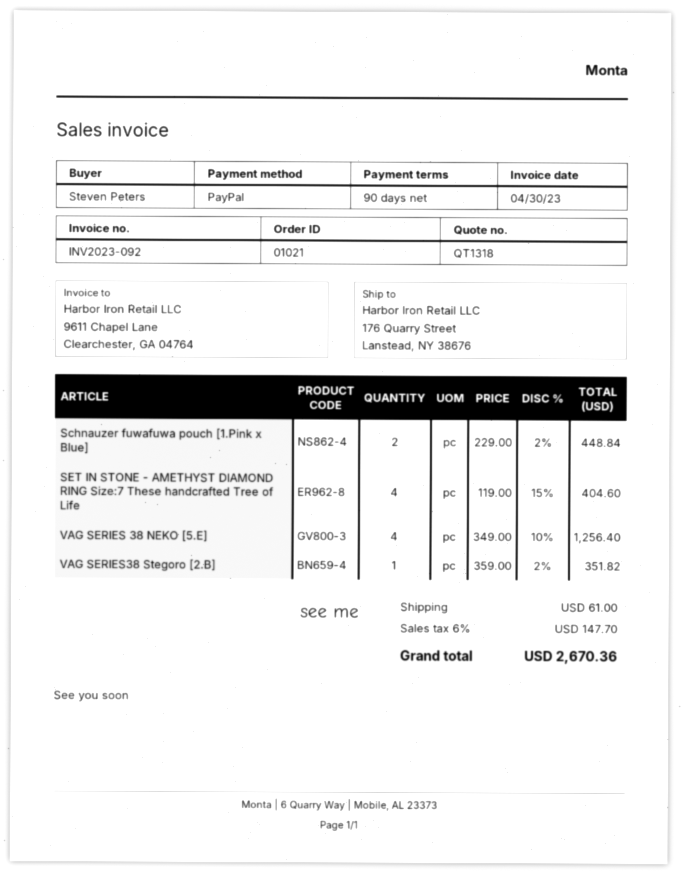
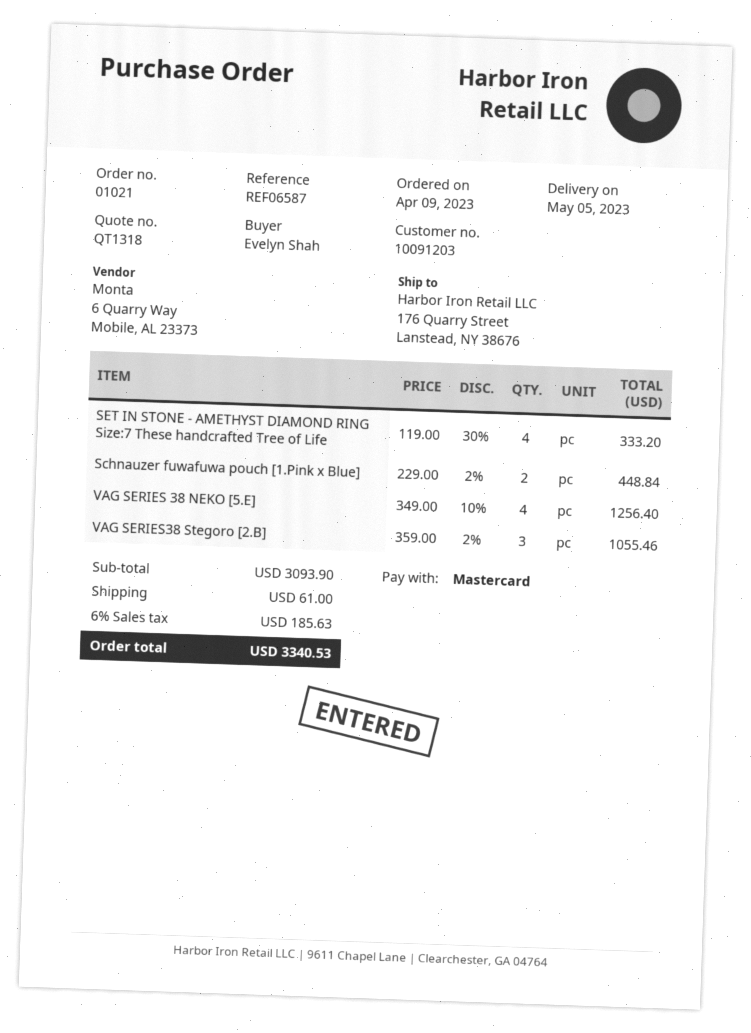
ordered by: Steven Peters -> Evelyn Shah
payment method: PayPal -> Mastercard
SET IN STONE - AMETHYST DIAMOND RING Size:7 These handcrafted Tree of Life: 4 x 119.00 - 15% = 404.60 -> 4 x 119.00 - 30% = 333.20
VAG SERIES38 Stegoro [2.B]: 1 x 359.00 - 2% = 351.82 -> 3 x 359.00 - 2% = 1055.46
tax: 6% = 147.70 -> 6% = 185.63
total: 2670.36 -> 3340.53

